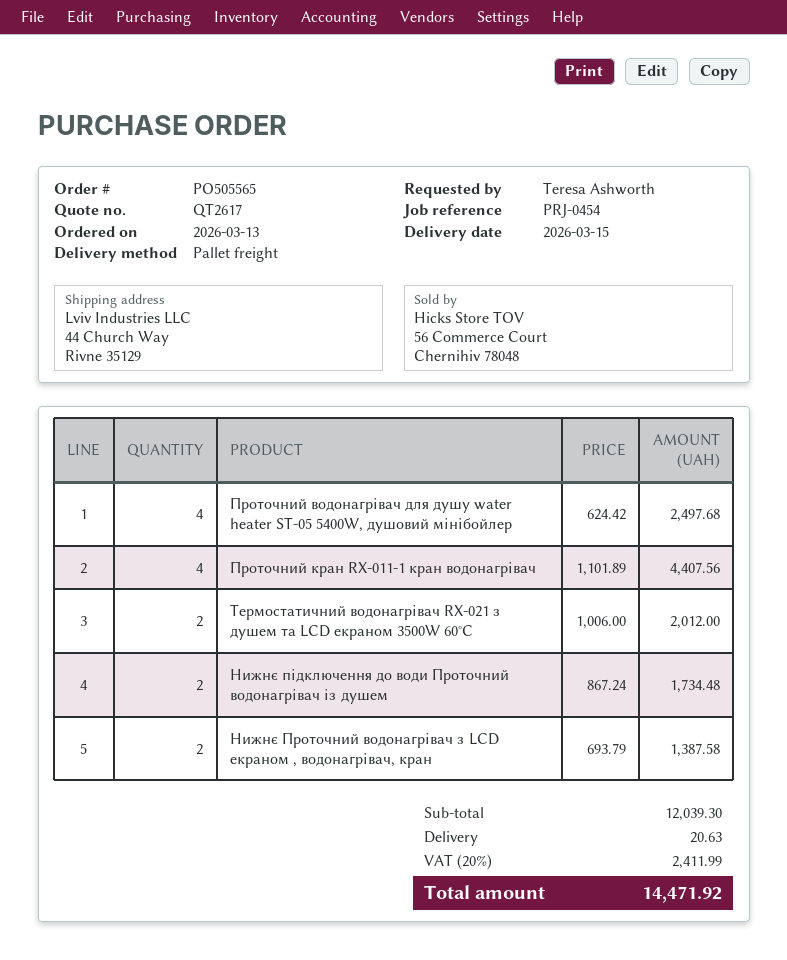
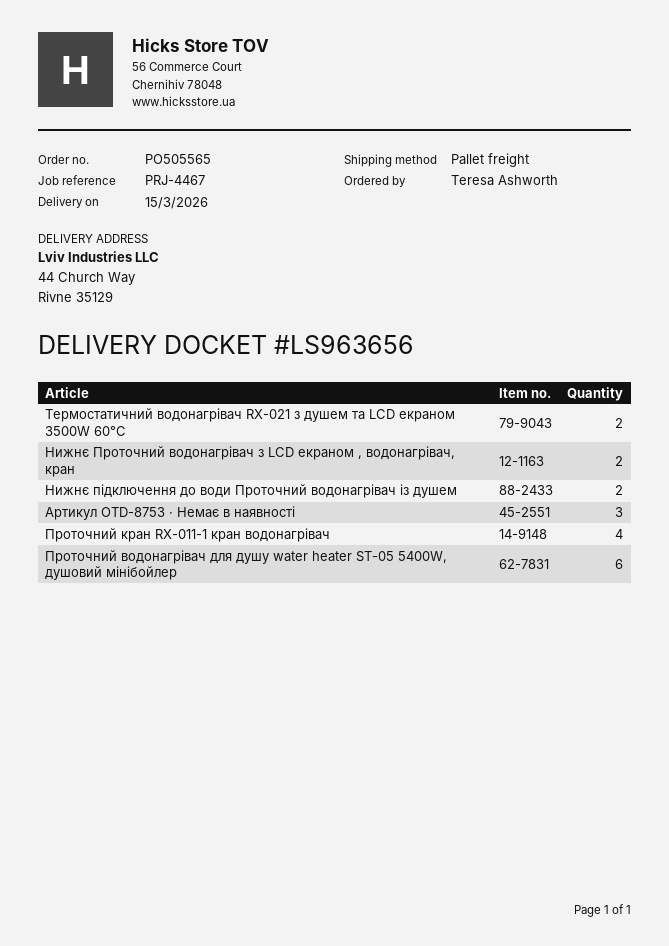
reference: PRJ-0454 -> PRJ-4467
Проточний водонагрівач для душу water heater ST-05 5400W, душовий мінібойлер: 4 -> 6
Артикул OTD-8753 · Немає в наявності: none -> 3

